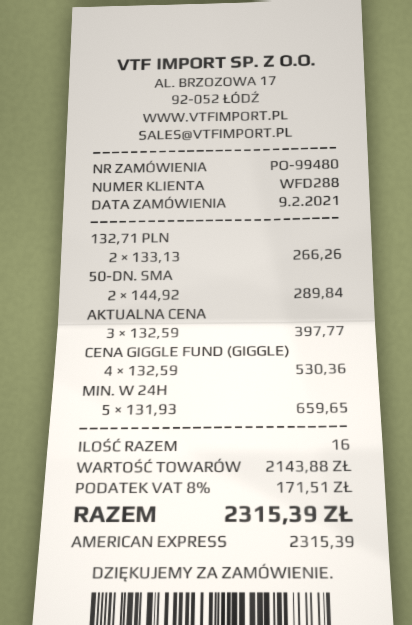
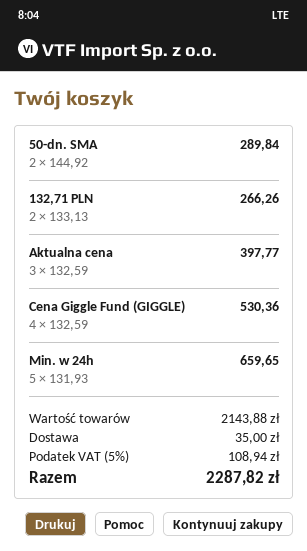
shipping: none -> 35.00
tax: 8% = 171.51 -> 5% = 108.94
total: 2315.39 -> 2287.82

